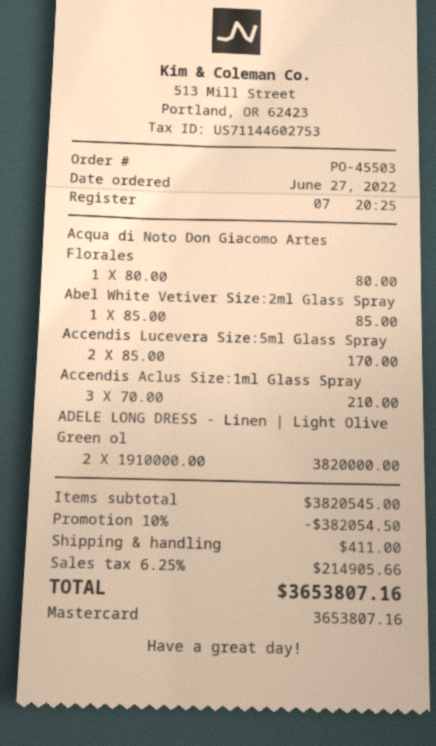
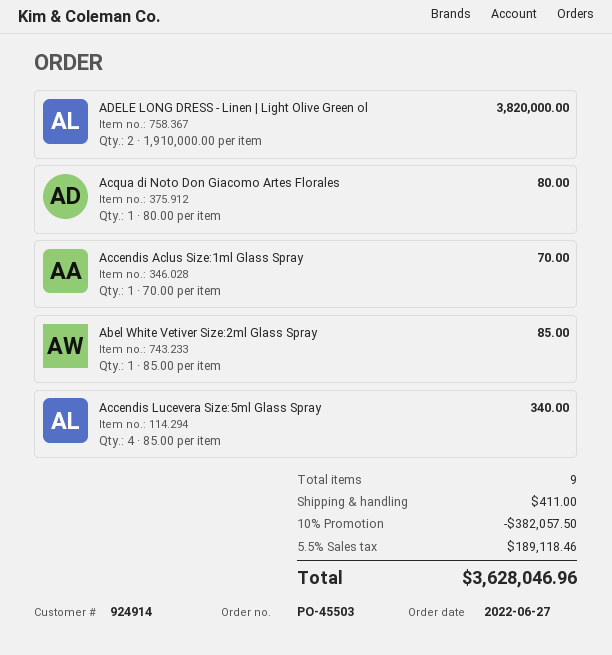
Accendis Lucevera Size:5ml Glass Spray: 2 x 85.00 = 170.00 -> 4 x 85.00 = 340.00
Accendis Aclus Size:1ml Glass Spray: 3 x 70.00 = 210.00 -> 1 x 70.00 = 70.00
discount: 10% = 382054.50 -> 10% = 382057.50
tax: 6.25% = 214905.66 -> 5.5% = 189118.46
total: 3653807.16 -> 3628046.96

